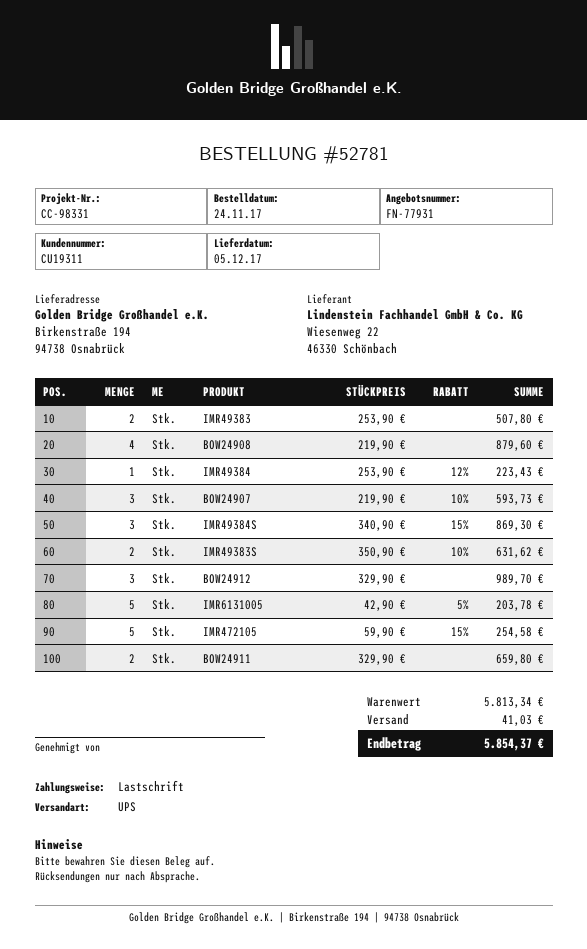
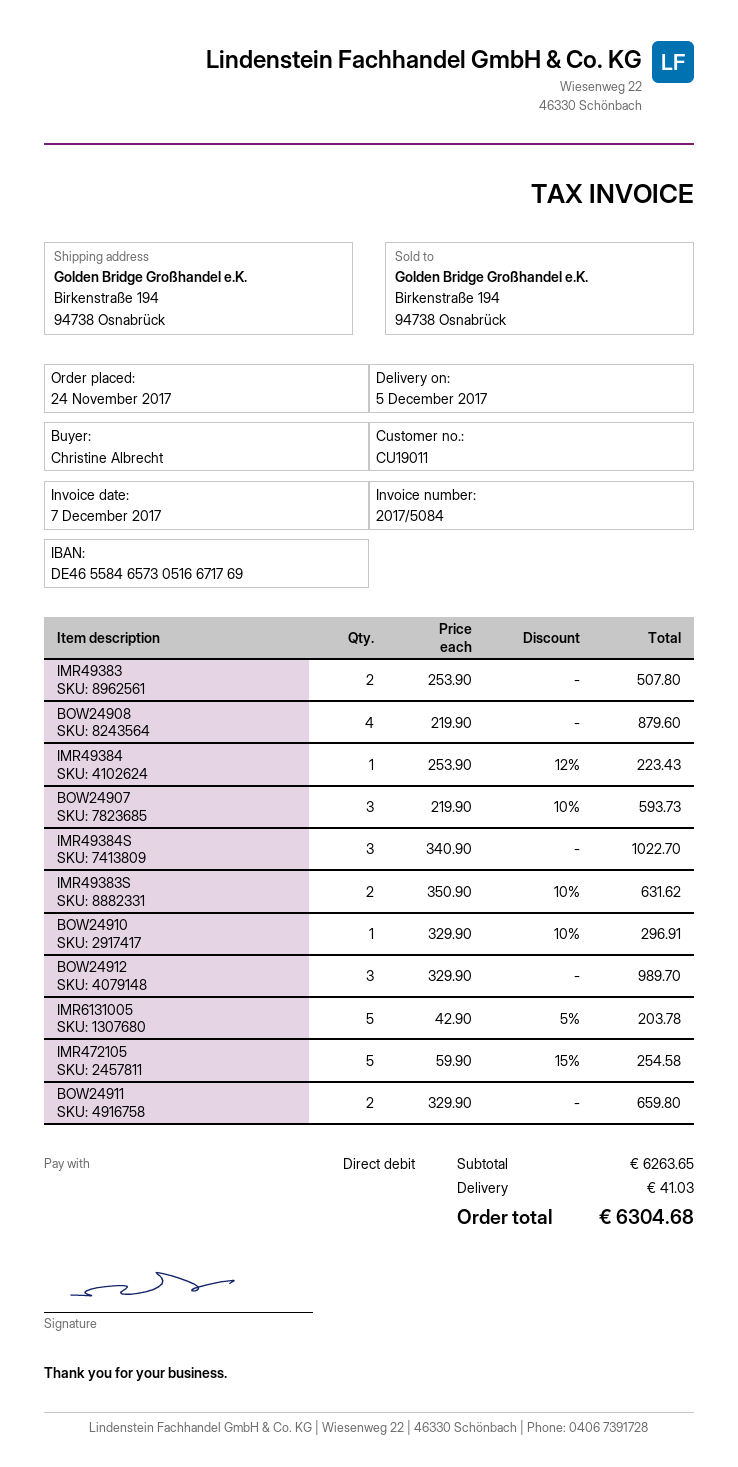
customer number: CU19311 -> CU19011
IMR49384S: 3 x 340.90 - 15% = 869.30 -> 3 x 340.90 = 1022.70
BOW24910: none -> 1 x 329.90 - 10% = 296.91
subtotal: 5813.34 -> 6263.65
total: 5854.37 -> 6304.68

